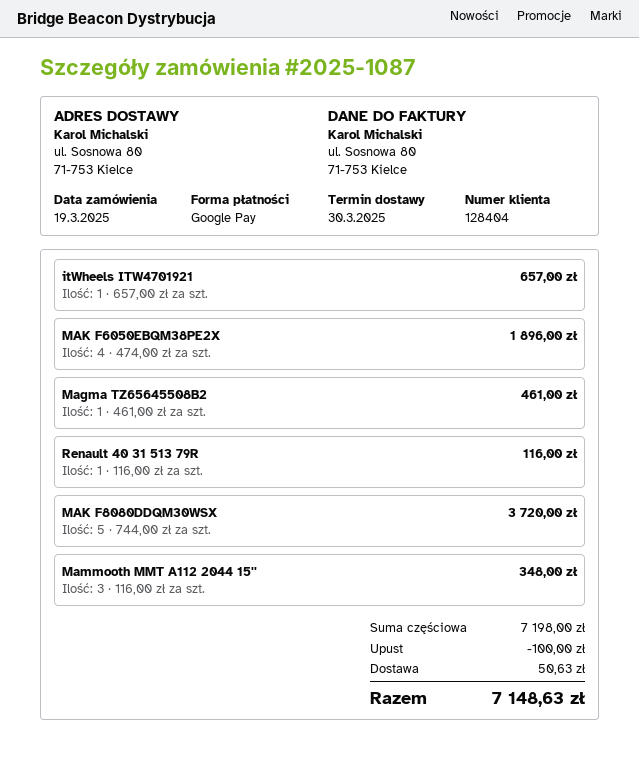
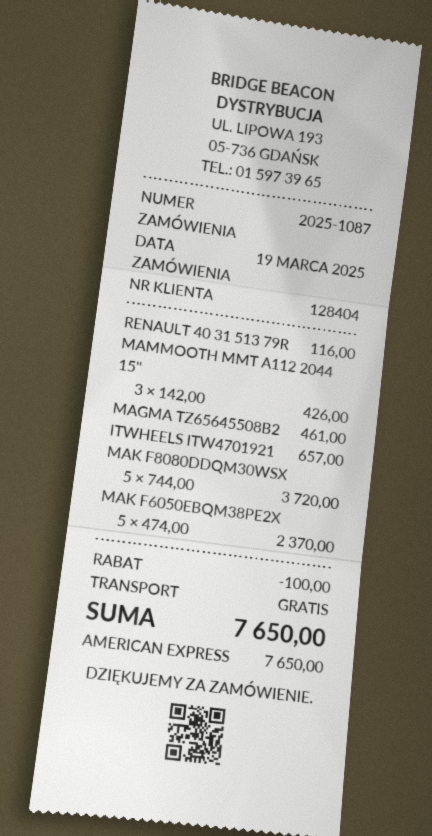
payment method: Google Pay -> American Express
MAK F6050EBQM38PE2X: 4 x 474.00 = 1896.00 -> 5 x 474.00 = 2370.00
Mammooth MMT A112 2044 15'': 3 x 116.00 = 348.00 -> 3 x 142.00 = 426.00
shipping: 50.63 -> 0.00
total: 7148.63 -> 7650.00

